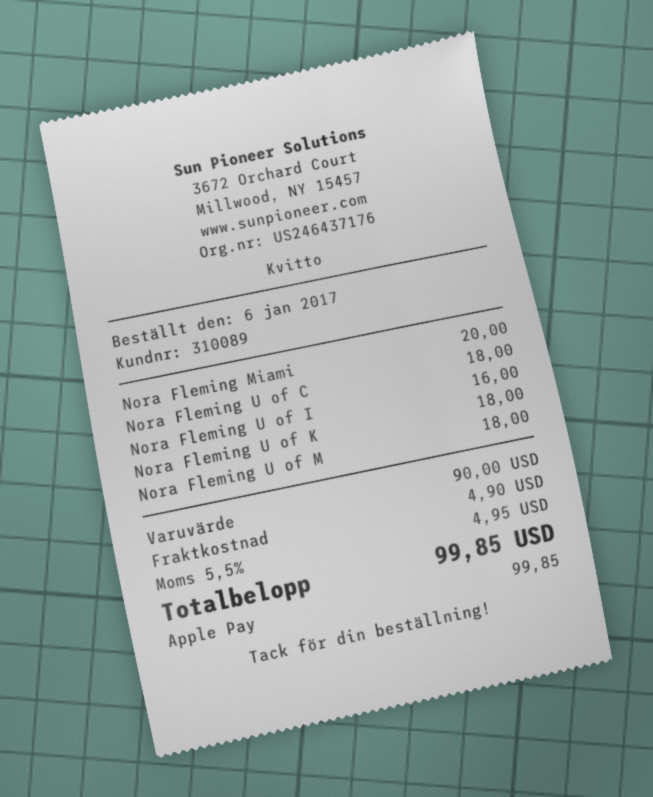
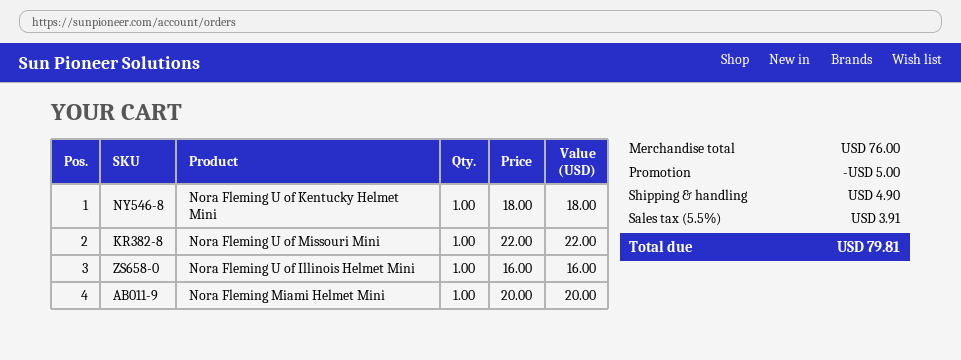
Nora Fleming U of C: 1 for 18.00 -> none
Nora Fleming U of M: 1 for 18.00 -> 1 for 22.00
subtotal: 90.00 -> 76.00
discount: none -> 5.00
tax: 5.5% = 4.95 -> 5.5% = 3.91
total: 99.85 -> 79.81

